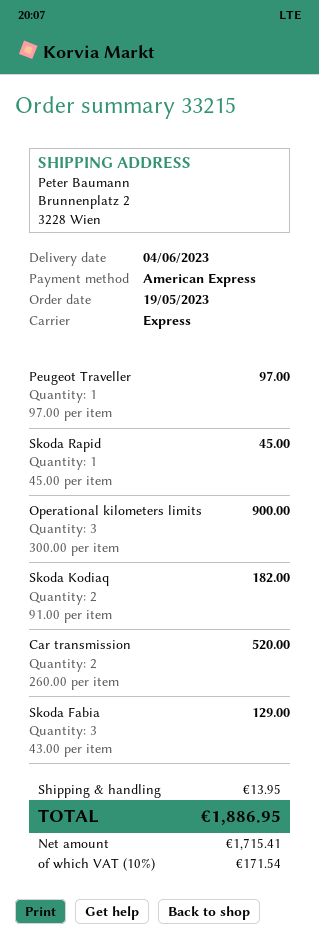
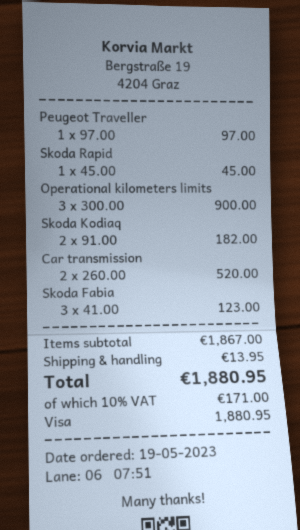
payment method: American Express -> Visa
Skoda Fabia: 3 x 43.00 = 129.00 -> 3 x 41.00 = 123.00
tax: 10% = 171.54 -> 10% = 171.00
total: 1886.95 -> 1880.95

